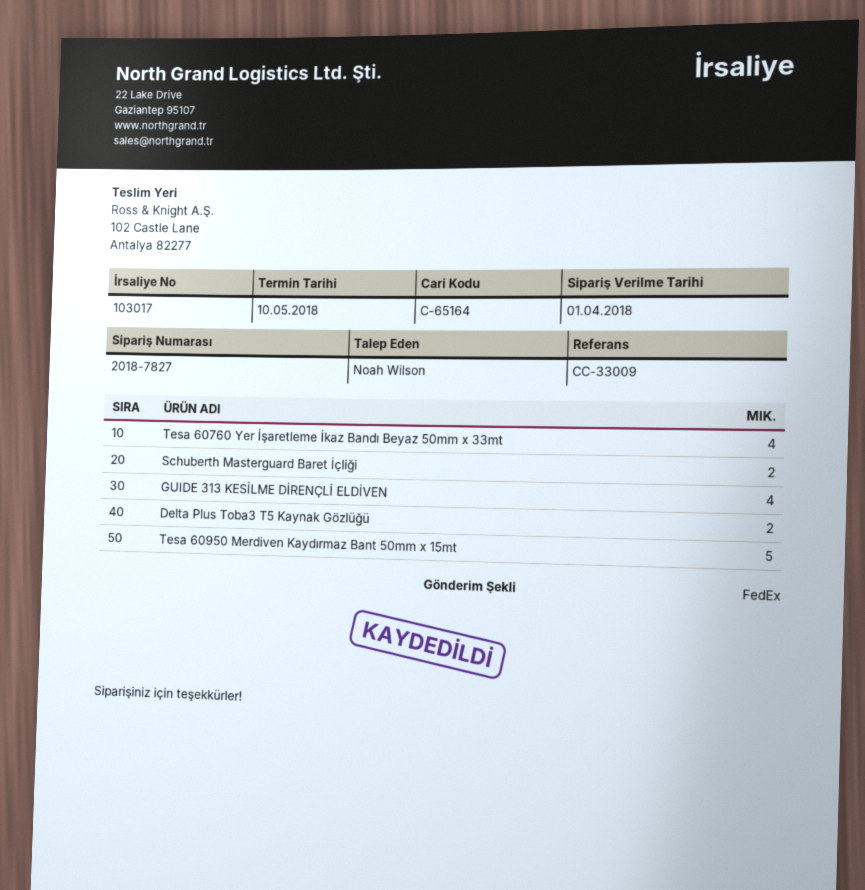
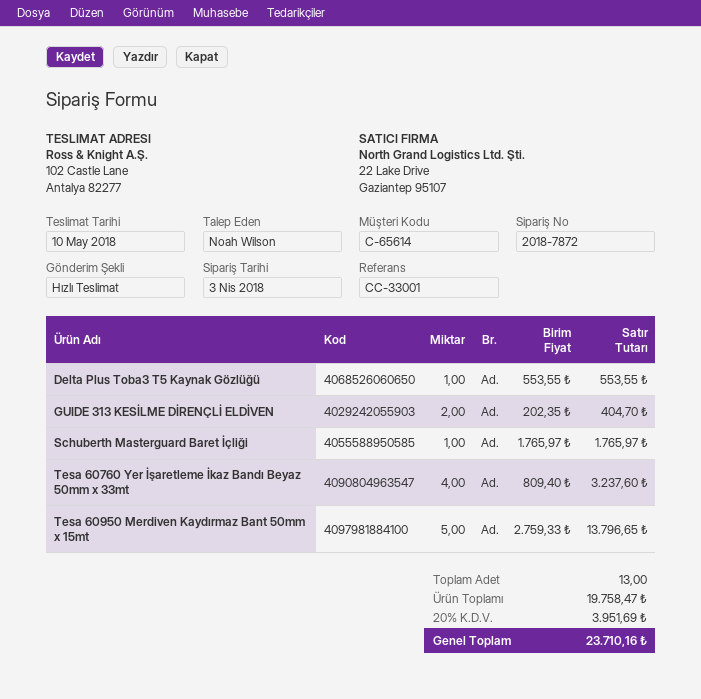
order number: 2018-7827 -> 2018-7872
order date: 2018-04-01 -> 2018-04-03
customer number: C-65164 -> C-65614
reference: CC-33009 -> CC-33001
shipping method: FedEx -> express
Schuberth Masterguard Baret İçliği: 2 -> 1
GUIDE 313 KESİLME DİRENÇLİ ELDİVEN: 4 -> 2
Delta Plus Toba3 T5 Kaynak Gözlüğü: 2 -> 1

